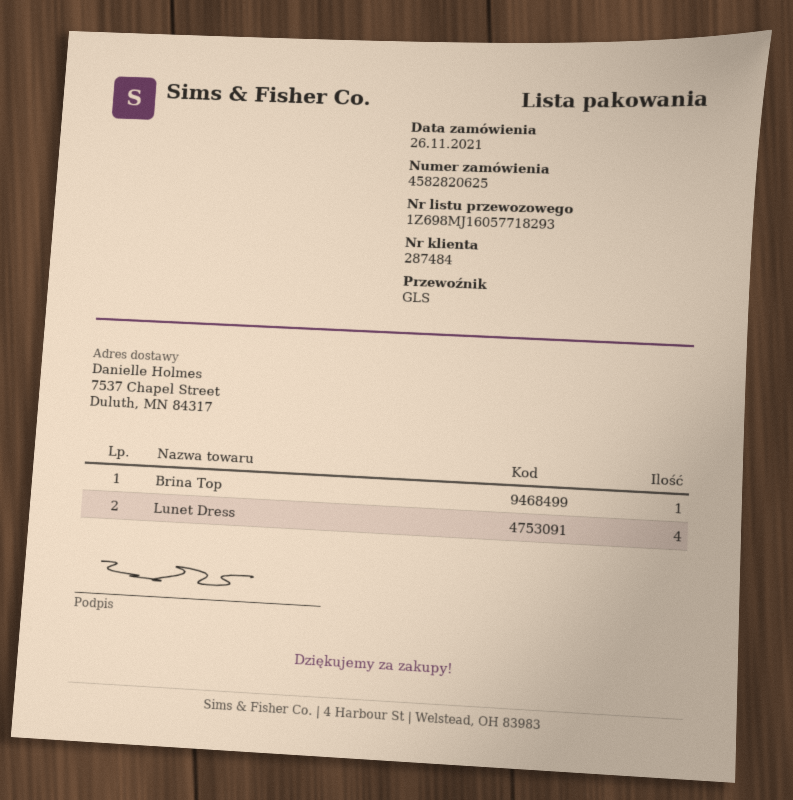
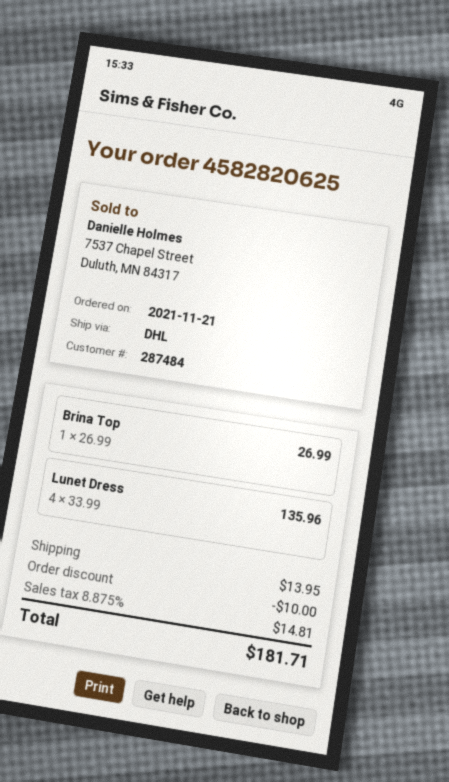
order date: 2021-11-26 -> 2021-11-21
shipping method: GLS -> DHL

